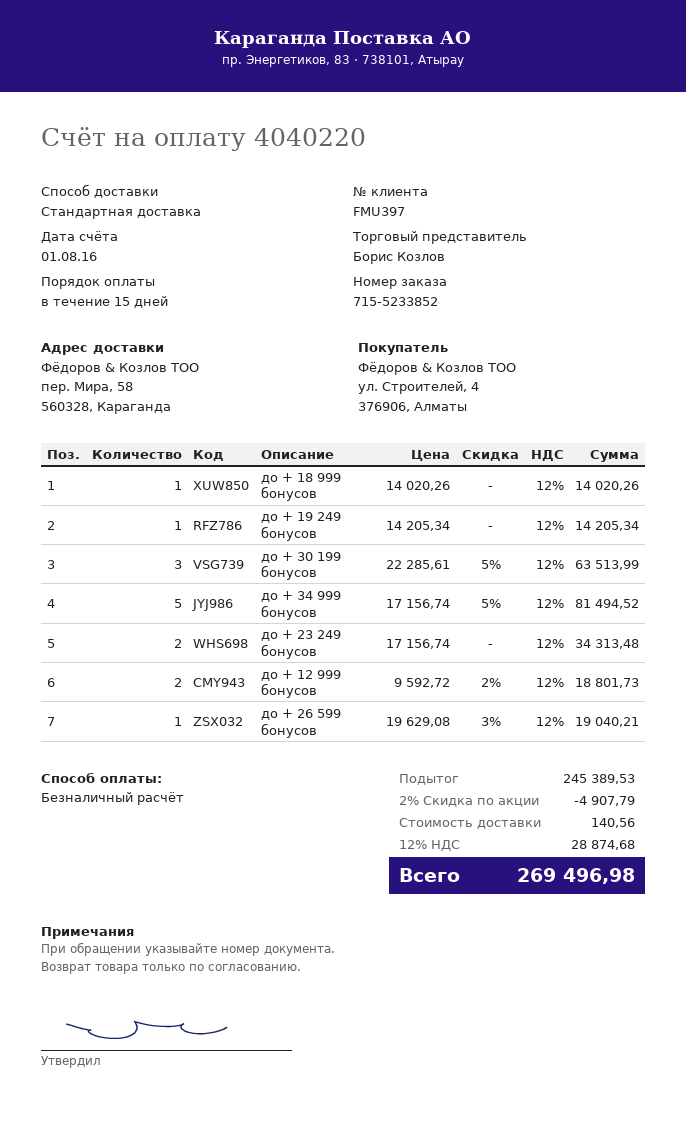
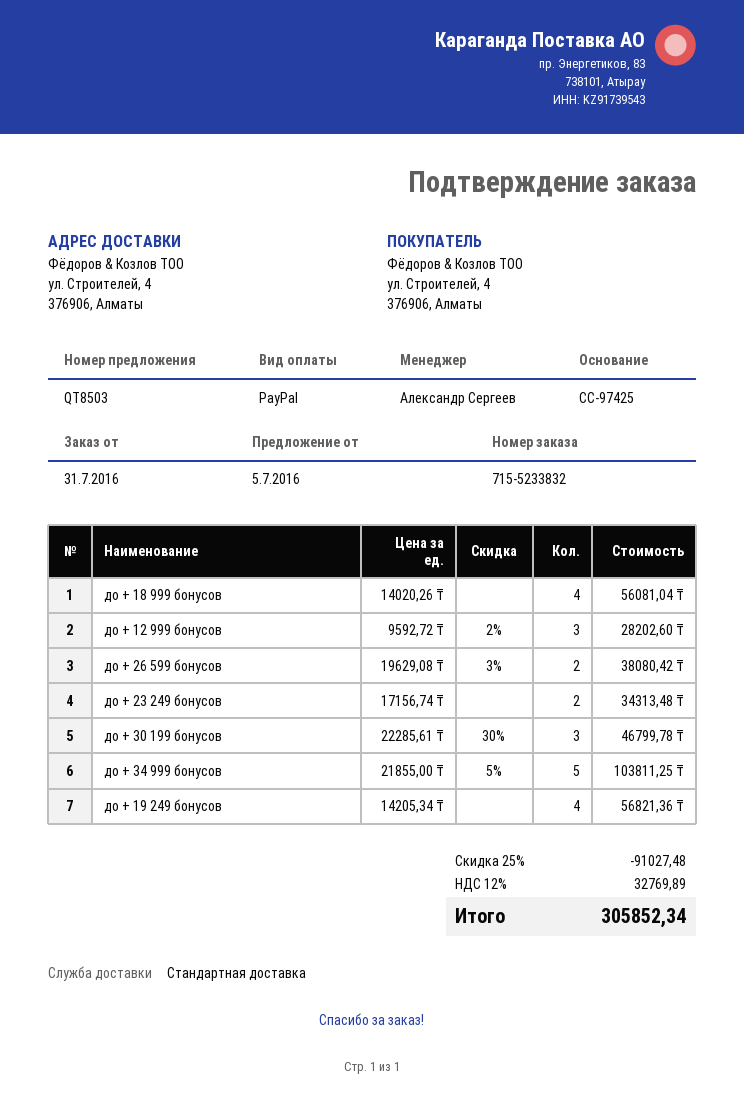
order number: 715-5233852 -> 715-5233832
sales rep: Борис Козлов -> Александр Сергеев
payment method: bank transfer -> PayPal
ship to: пер. Мира, 58, 560328, Караганда -> ул. Строителей, 4, 376906, Алматы
до + 18 999 бонусов: 1 x 14020.26 = 14020.26 -> 4 x 14020.26 = 56081.04
до + 19 249 бонусов: 1 x 14205.34 = 14205.34 -> 4 x 14205.34 = 56821.36
до + 30 199 бонусов: 3 x 22285.61 - 5% = 63513.99 -> 3 x 22285.61 - 30% = 46799.78
до + 34 999 бонусов: 5 x 17156.74 - 5% = 81494.52 -> 5 x 21855.00 - 5% = 103811.25
до + 12 999 бонусов: 2 x 9592.72 - 2% = 18801.73 -> 3 x 9592.72 - 2% = 28202.60
до + 26 599 бонусов: 1 x 19629.08 - 3% = 19040.21 -> 2 x 19629.08 - 3% = 38080.42
discount: 2% = 4907.79 -> 25% = 91027.48
shipping: 140.56 -> none
tax: 12% = 28874.68 -> 12% = 32769.89
total: 269496.98 -> 305852.34

